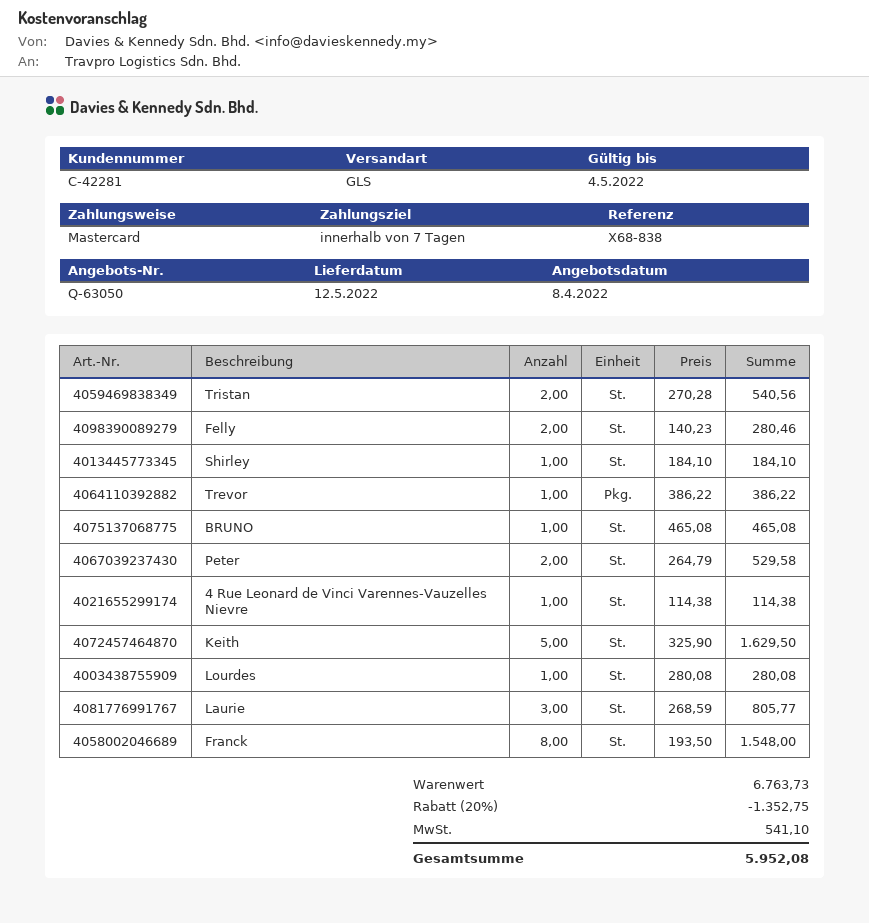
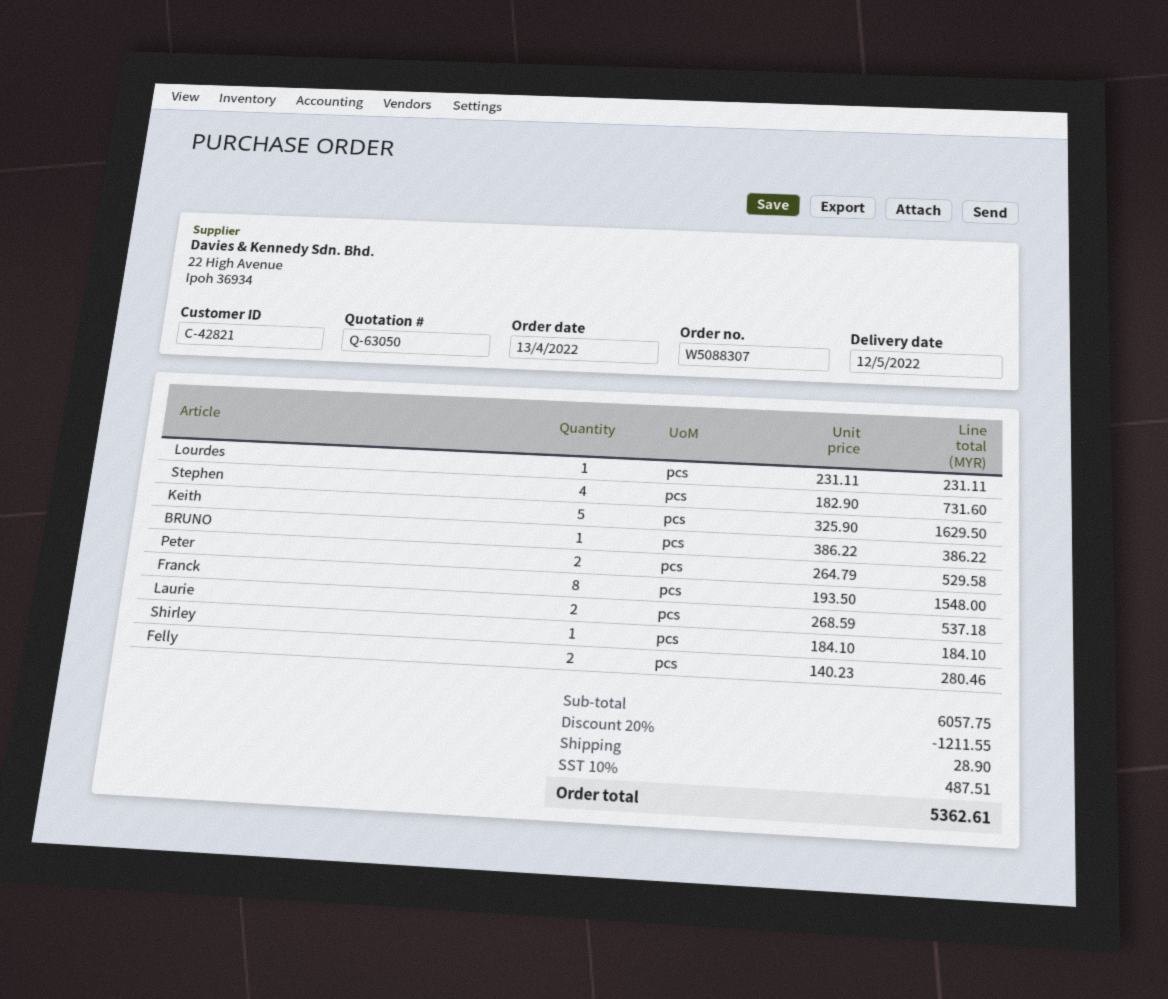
customer number: C-42281 -> C-42821
Tristan: 2 x 270.28 = 540.56 -> none
Trevor: 1 x 386.22 = 386.22 -> none
BRUNO: 1 x 465.08 = 465.08 -> 1 x 386.22 = 386.22
4 Rue Leonard de Vinci Varennes-Vauzelles Nievre: 1 x 114.38 = 114.38 -> none
Lourdes: 1 x 280.08 = 280.08 -> 1 x 231.11 = 231.11
Laurie: 3 x 268.59 = 805.77 -> 2 x 268.59 = 537.18
Stephen: none -> 4 x 182.90 = 731.60
subtotal: 6763.73 -> 6057.75
discount: 20% = 1352.75 -> 20% = 1211.55
shipping: none -> 28.90
tax: 541.10 -> 487.51
total: 5952.08 -> 5362.61

